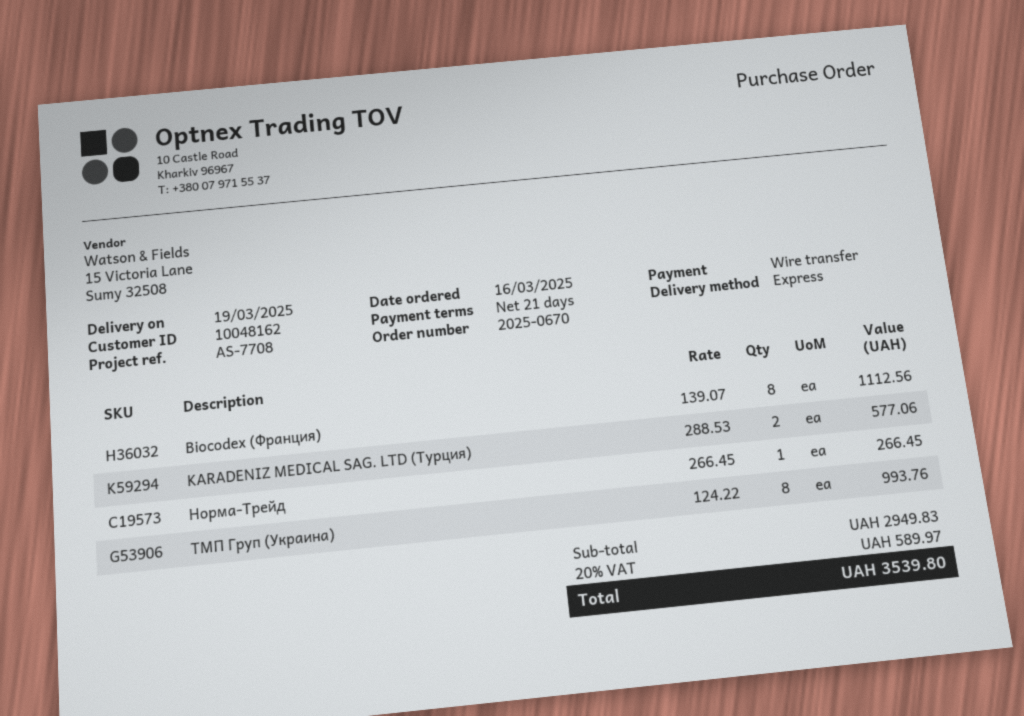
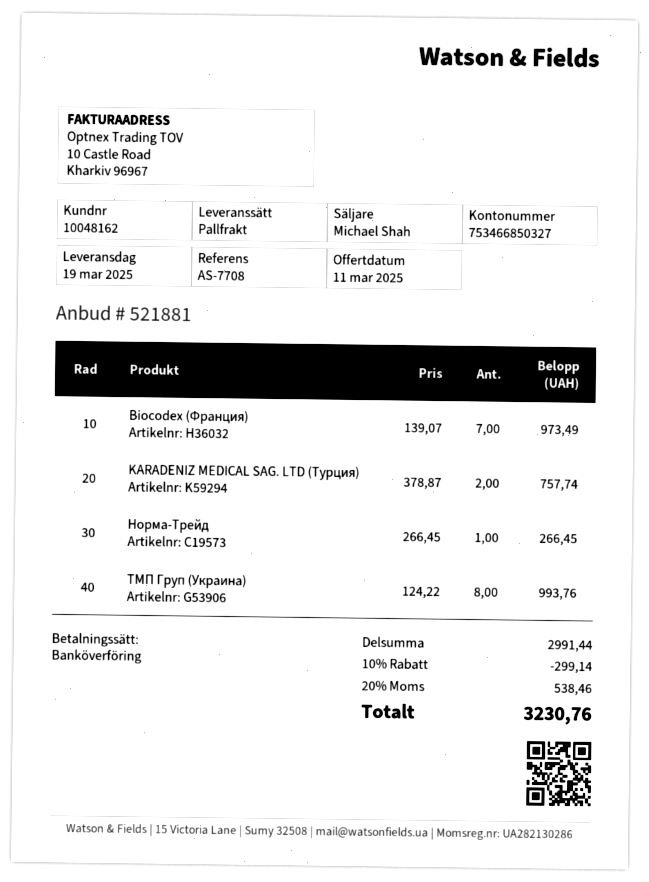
shipping method: express -> pallet freight
Biocodex (Франция): 8 x 139.07 = 1112.56 -> 7 x 139.07 = 973.49
KARADENIZ MEDICAL SAG. LTD (Турция): 2 x 288.53 = 577.06 -> 2 x 378.87 = 757.74
subtotal: 2949.83 -> 2991.44
discount: none -> 10% = 299.14
tax: 20% = 589.97 -> 20% = 538.46
total: 3539.80 -> 3230.76

